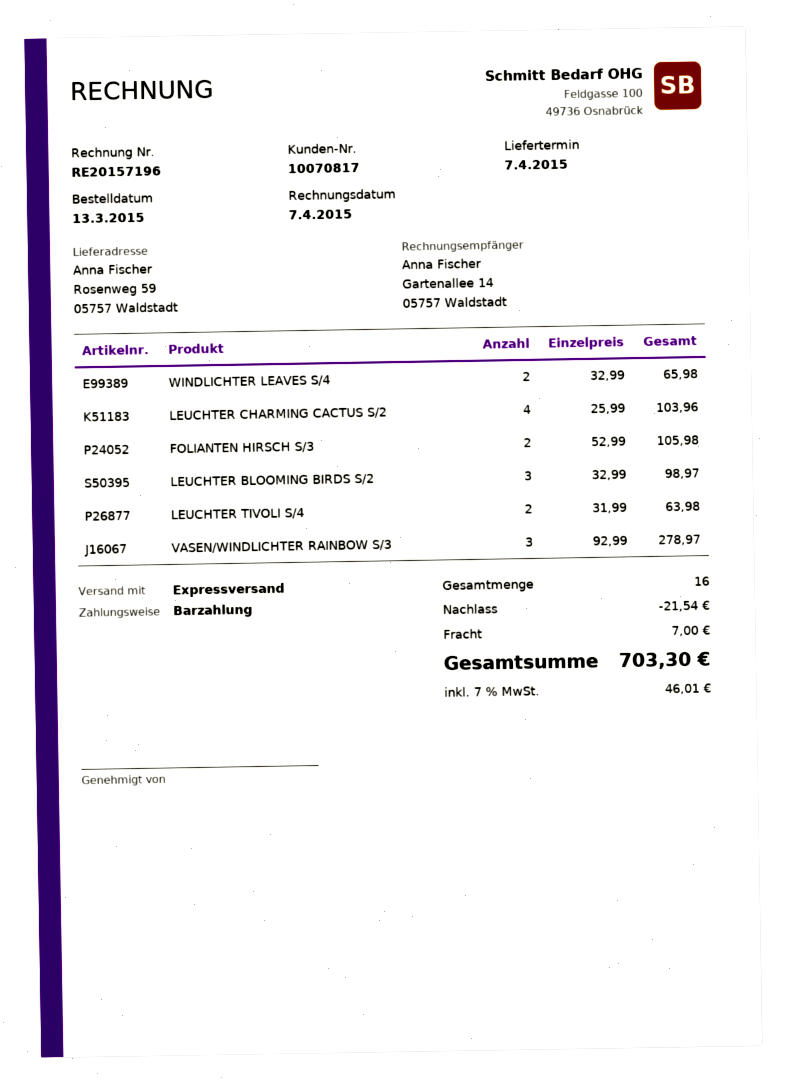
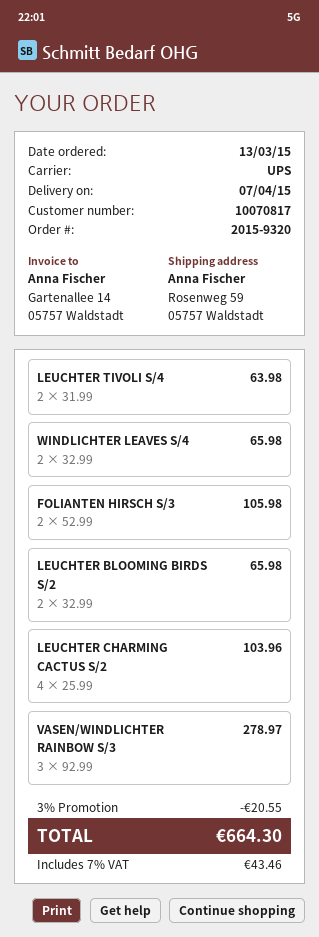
shipping method: express -> UPS
LEUCHTER BLOOMING BIRDS S/2: 3 x 32.99 = 98.97 -> 2 x 32.99 = 65.98
discount: 21.54 -> 20.55
shipping: 7.00 -> none
tax: 7% = 46.01 -> 7% = 43.46
total: 703.30 -> 664.30

